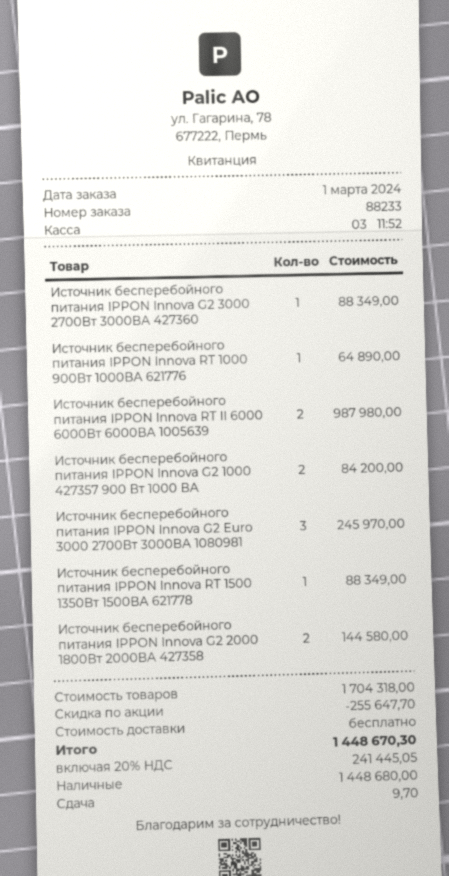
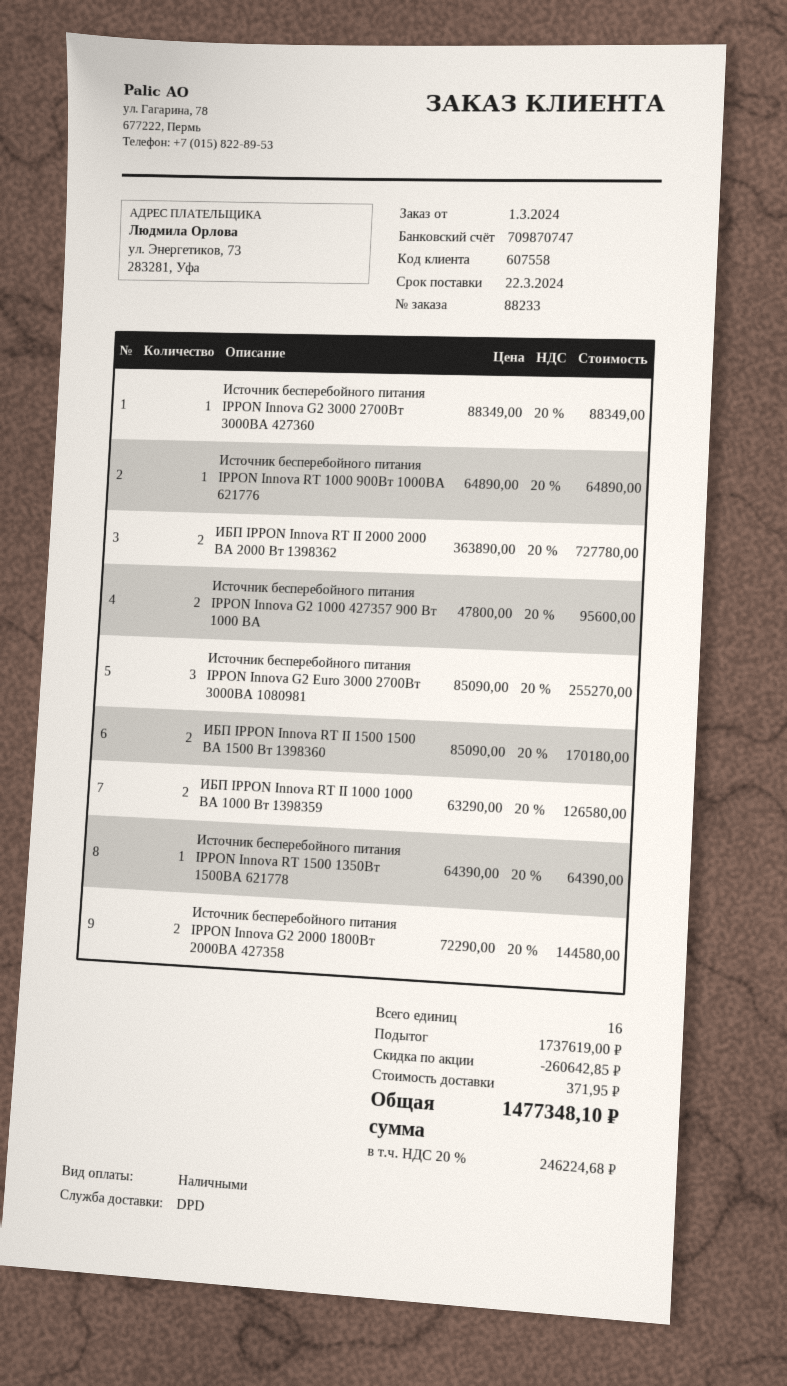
Источник бесперебойного питания IPPON Innova RT II 6000 6000Вт 6000ВА 1005639: 2 for 987980.00 -> none
Источник бесперебойного питания IPPON Innova G2 1000 427357 900 Вт 1000 ВА: 2 for 84200.00 -> 2 for 95600.00
Источник бесперебойного питания IPPON Innova G2 Euro 3000 2700Вт 3000ВА 1080981: 3 for 245970.00 -> 3 for 255270.00
Источник бесперебойного питания IPPON Innova RT 1500 1350Вт 1500ВА 621778: 1 for 88349.00 -> 1 for 64390.00
ИБП IPPON Innova RT II 2000 2000 ВА 2000 Вт 1398362: none -> 2 for 727780.00
ИБП IPPON Innova RT II 1500 1500 ВА 1500 Вт 1398360: none -> 2 for 170180.00
ИБП IPPON Innova RT II 1000 1000 ВА 1000 Вт 1398359: none -> 2 for 126580.00
subtotal: 1704318.00 -> 1737619.00
discount: 255647.70 -> 260642.85
shipping: 0.00 -> 371.95
tax: 20% = 241445.05 -> 20% = 246224.68
total: 1448670.30 -> 1477348.10

